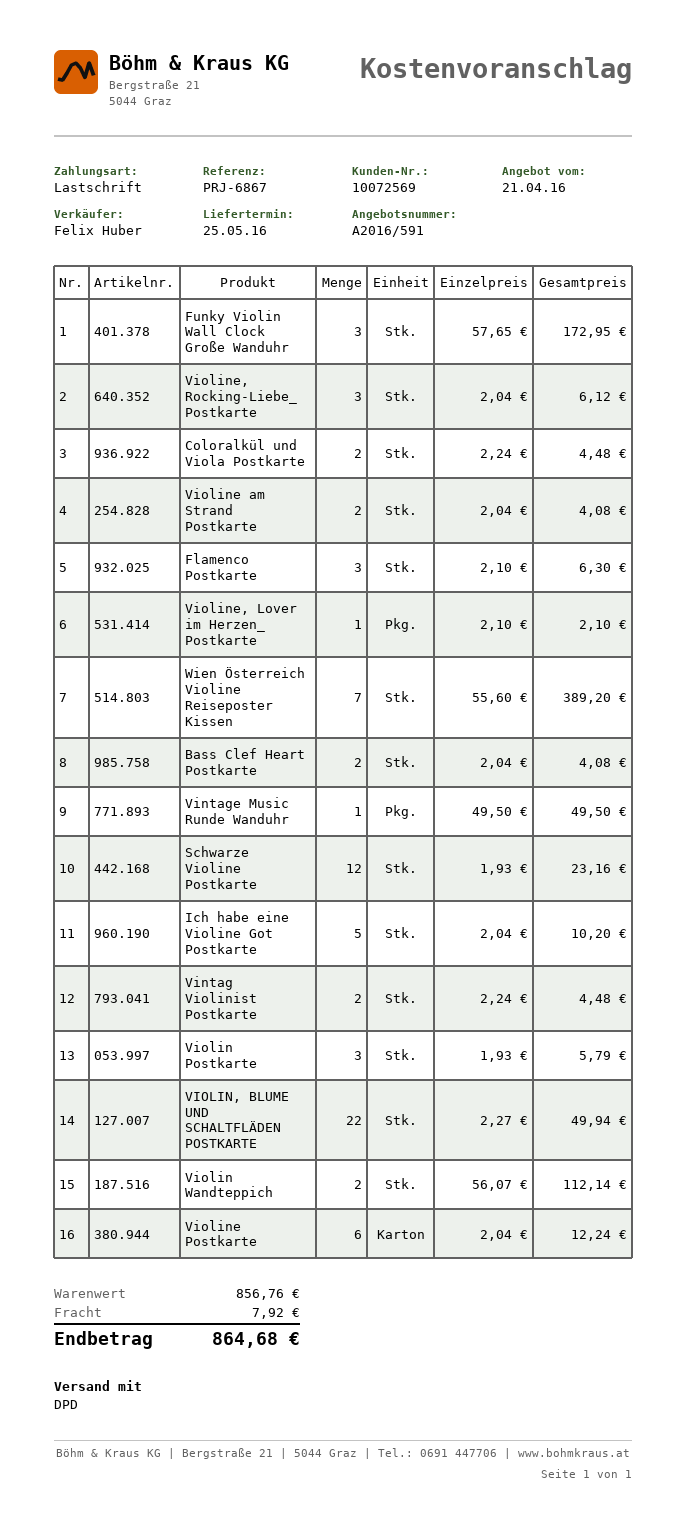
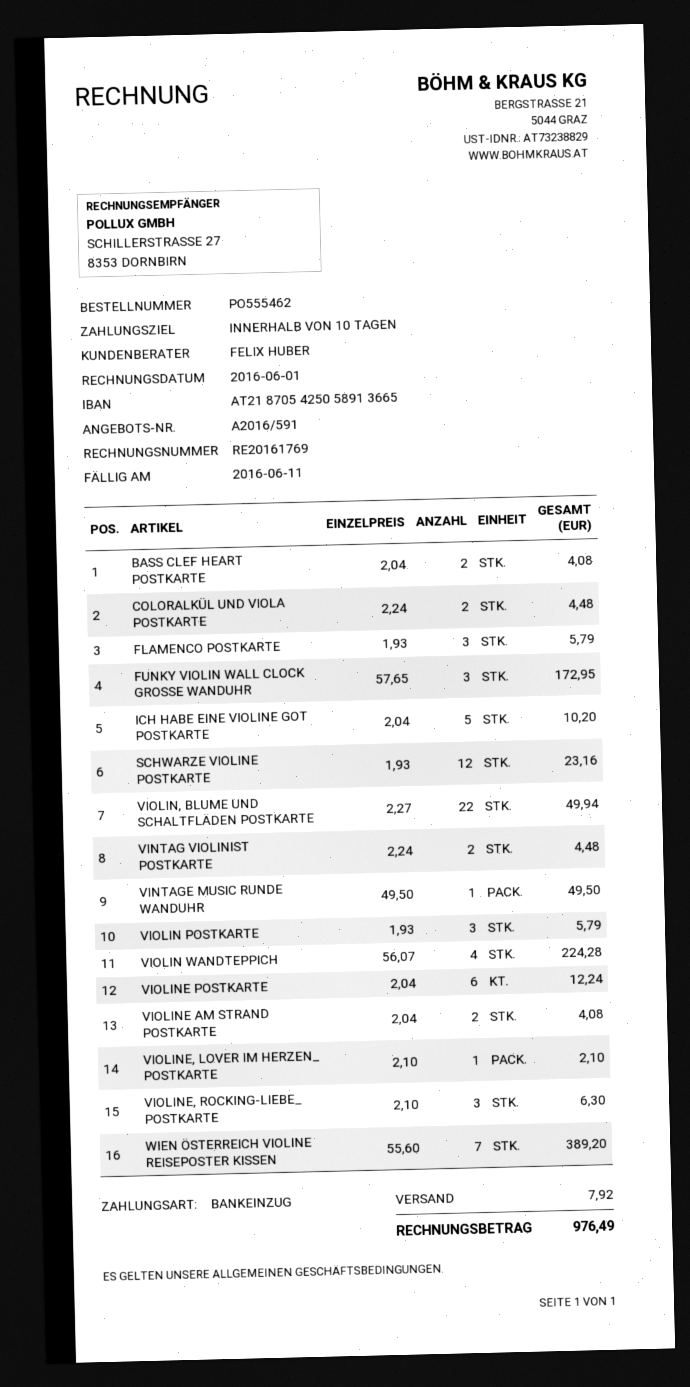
Violine, Rocking-Liebe_ Postkarte: 3 x 2.04 = 6.12 -> 3 x 2.10 = 6.30
Flamenco Postkarte: 3 x 2.10 = 6.30 -> 3 x 1.93 = 5.79
Violin Wandteppich: 2 x 56.07 = 112.14 -> 4 x 56.07 = 224.28
total: 864.68 -> 976.49

